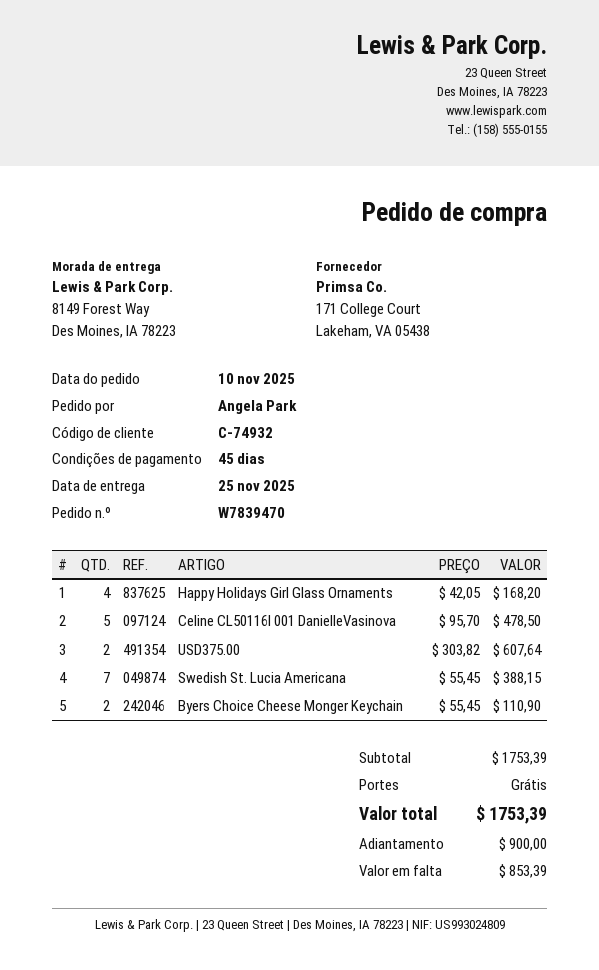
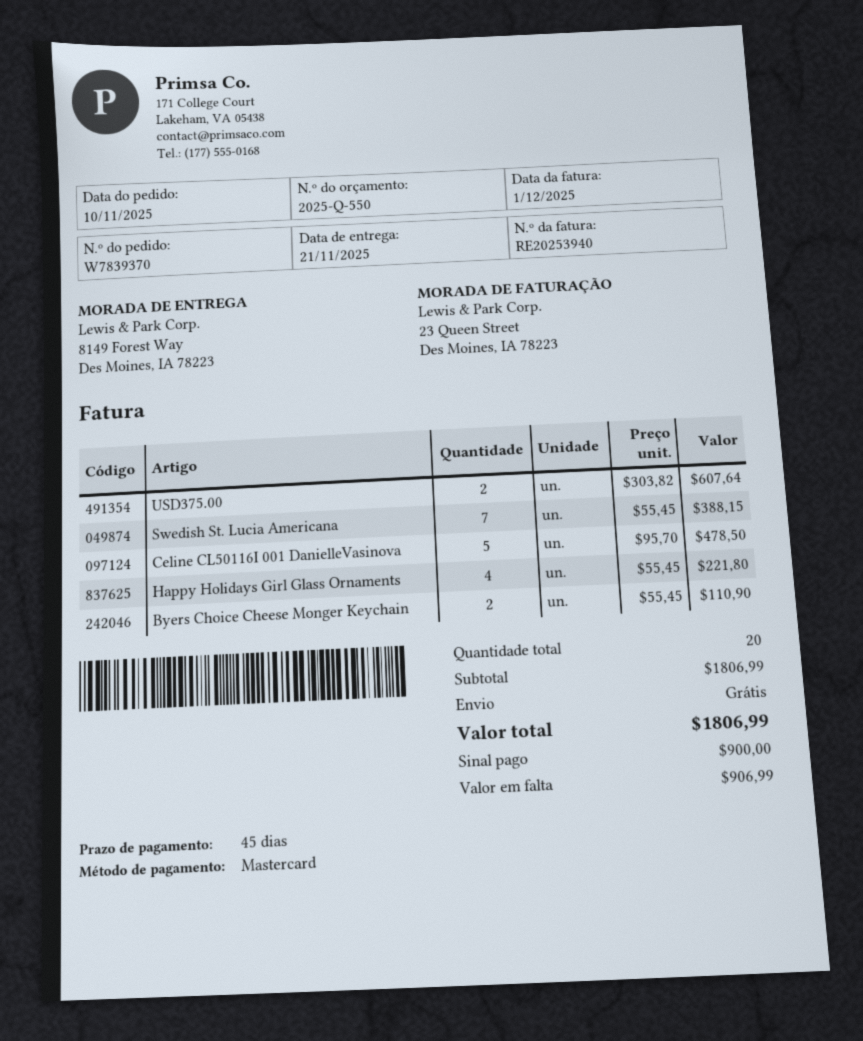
order number: W7839470 -> W7839370
delivery date: 2025-11-25 -> 2025-11-21
Happy Holidays Girl Glass Ornaments: 4 x 42.05 = 168.20 -> 4 x 55.45 = 221.80
subtotal: 1753.39 -> 1806.99
total: 1753.39 -> 1806.99
balance: 853.39 -> 906.99

